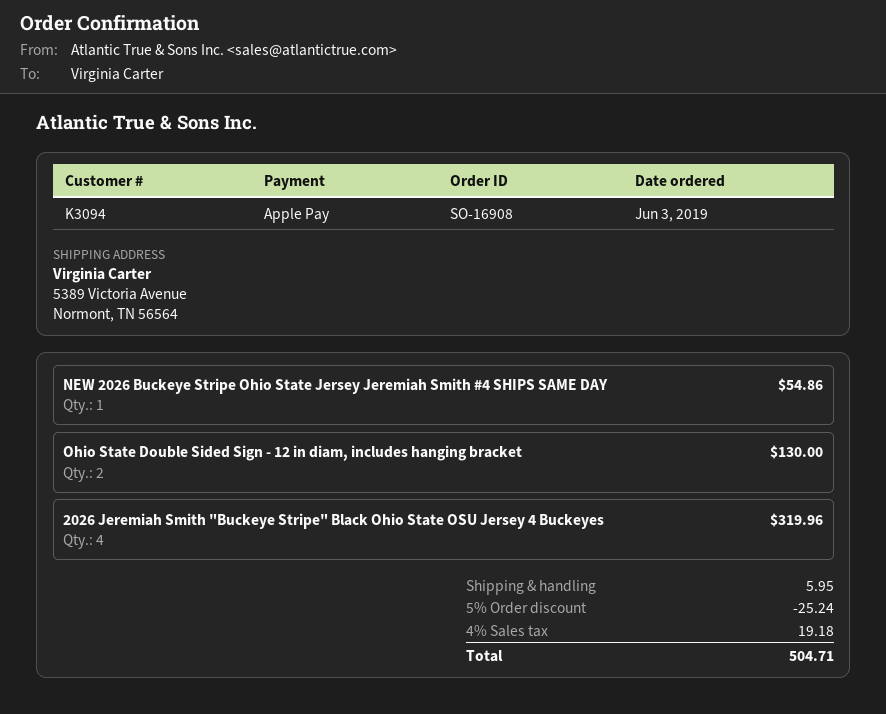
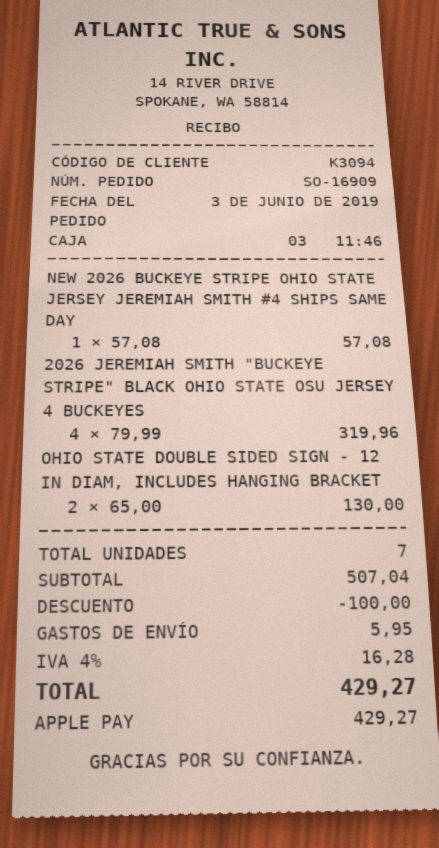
order number: SO-16908 -> SO-16909
NEW 2026 Buckeye Stripe Ohio State Jersey Jeremiah Smith #4 SHIPS SAME DAY: 1 for 54.86 -> 1 for 57.08
discount: 25.24 -> 100.00
tax: 4% = 19.18 -> 4% = 16.28
total: 504.71 -> 429.27

